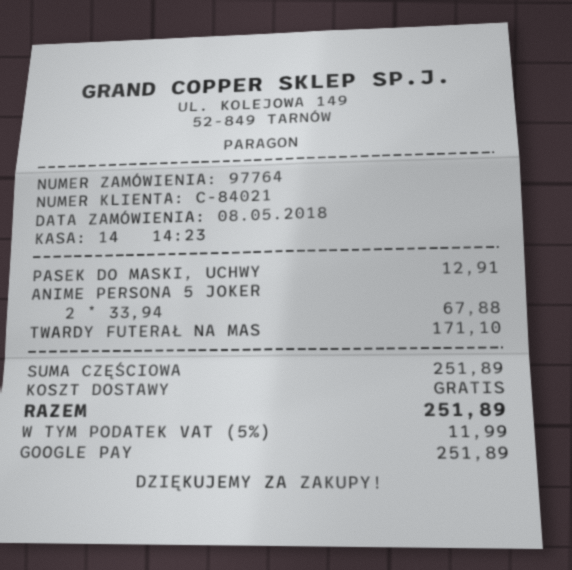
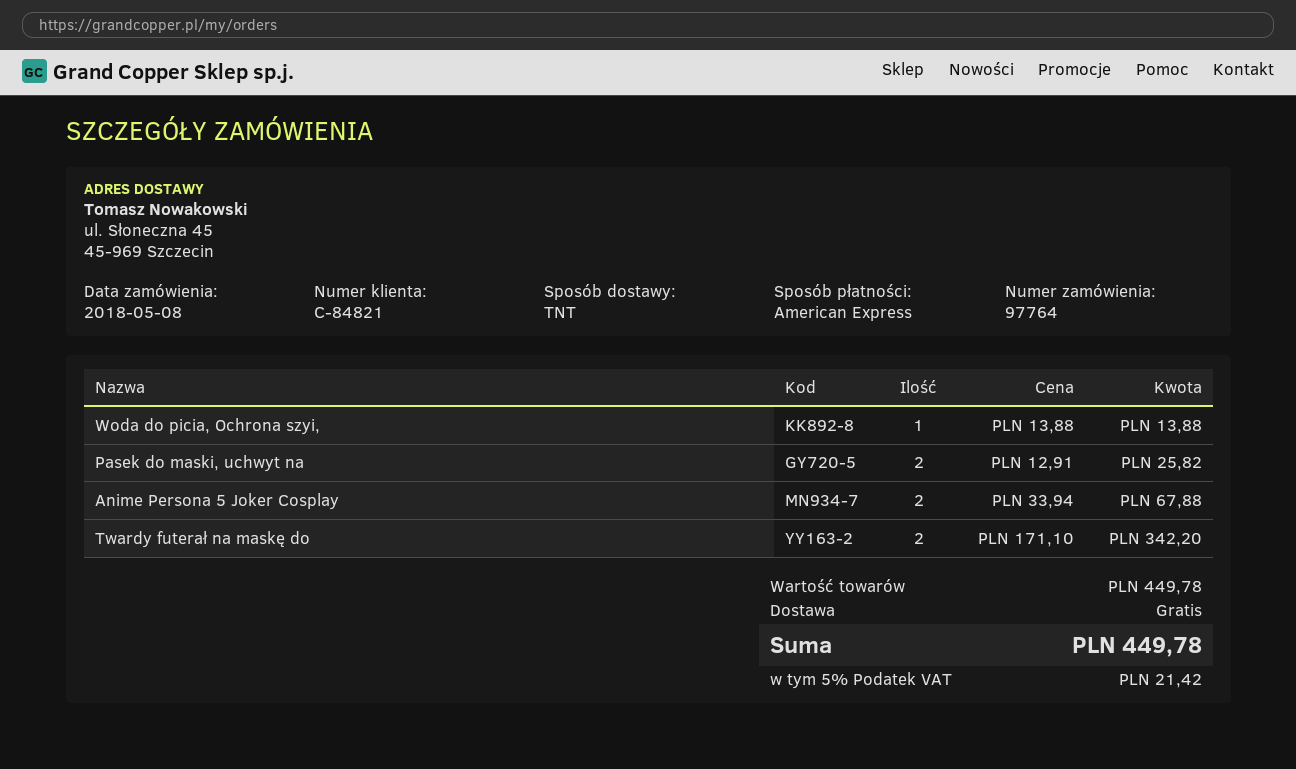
customer number: C-84021 -> C-84821
payment method: Google Pay -> American Express
PASEK DO MASKI, UCHWY: 1 x 12.91 = 12.91 -> 2 x 12.91 = 25.82
TWARDY FUTERAŁ NA MAS: 1 x 171.10 = 171.10 -> 2 x 171.10 = 342.20
Woda do picia, Ochrona szyi,: none -> 1 x 13.88 = 13.88
subtotal: 251.89 -> 449.78
tax: 5% = 11.99 -> 5% = 21.42
total: 251.89 -> 449.78

